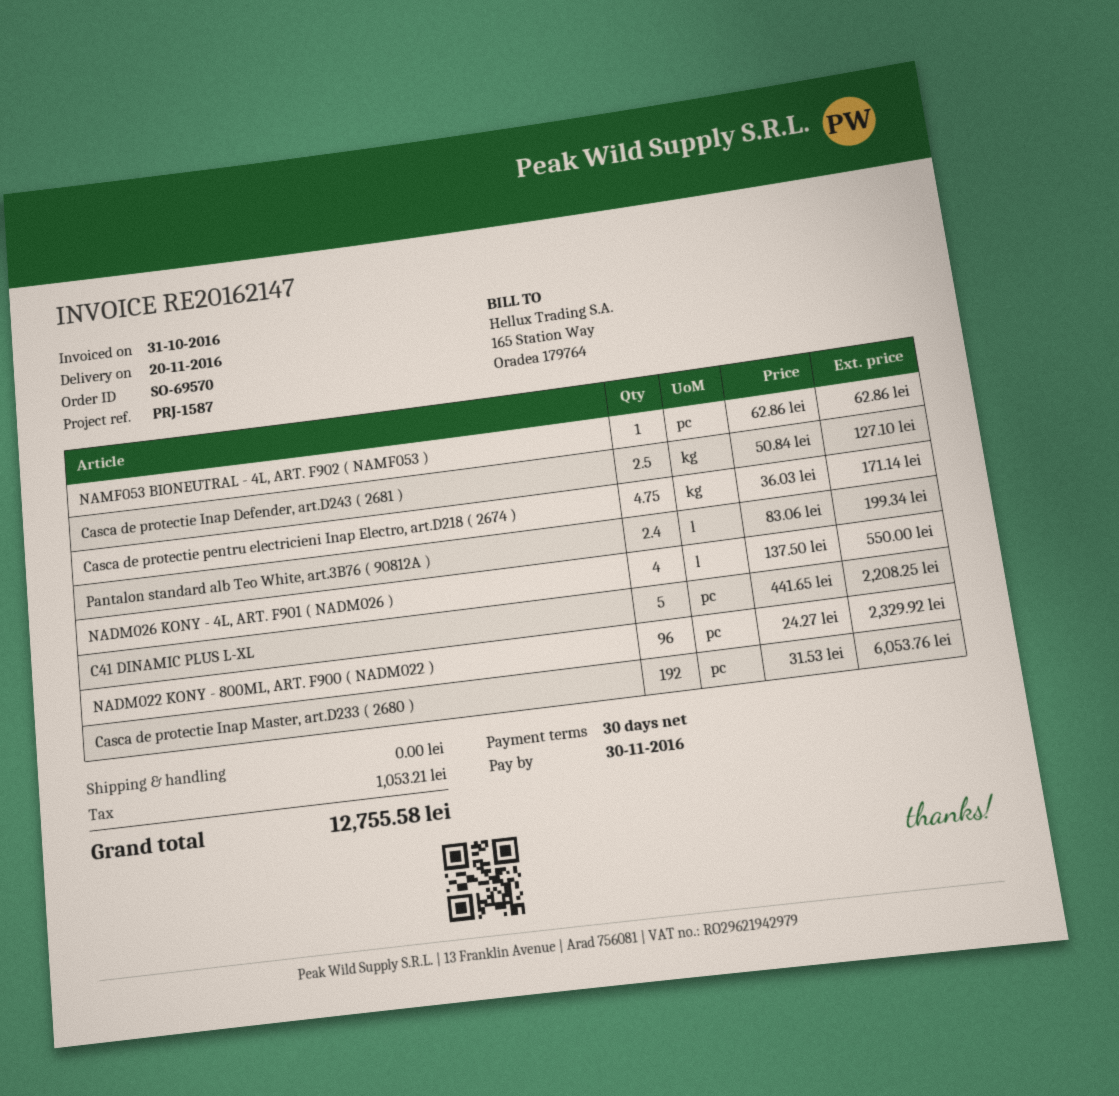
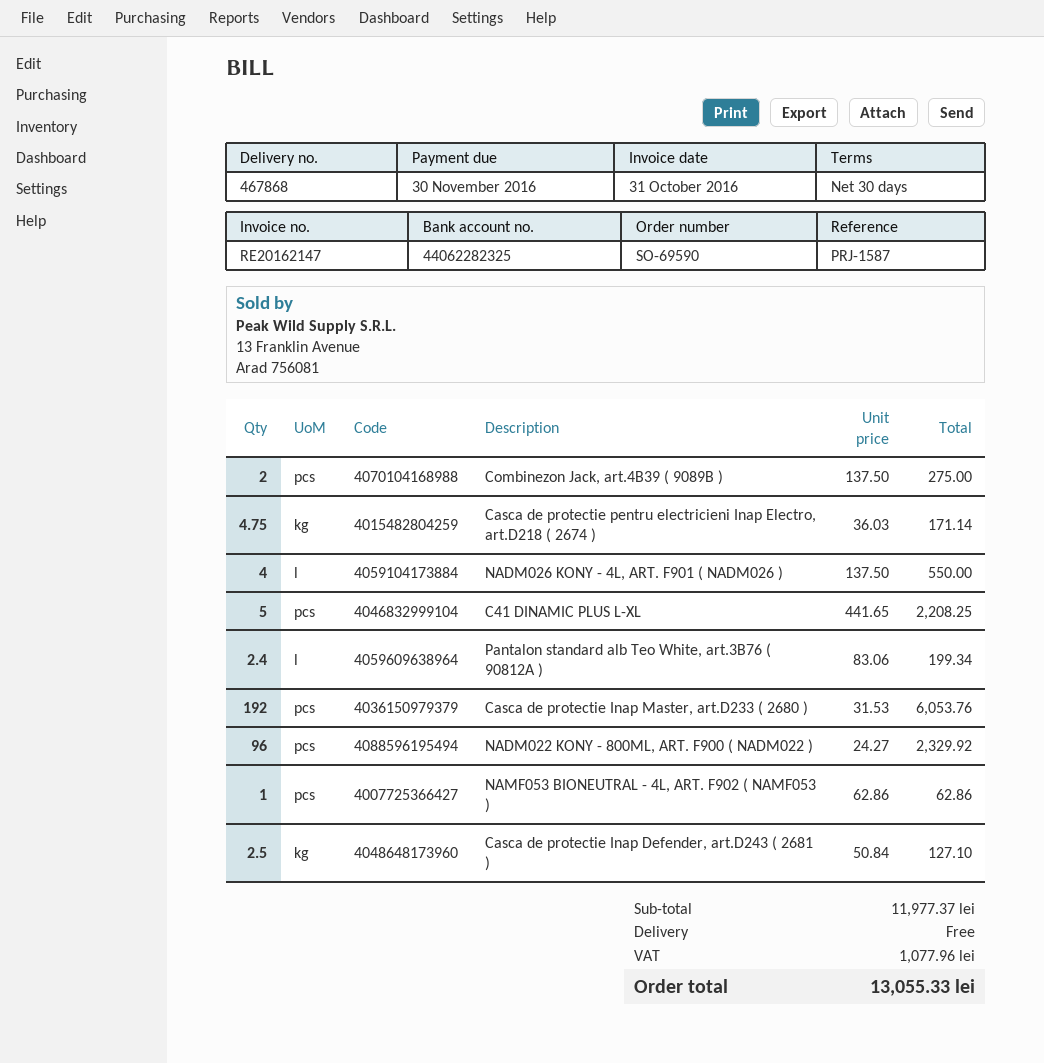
order number: SO-69570 -> SO-69590
Combinezon Jack, art.4B39 ( 9089B ): none -> 2 x 137.50 = 275.00
tax: 1053.21 -> 1077.96
total: 12755.58 -> 13055.33

